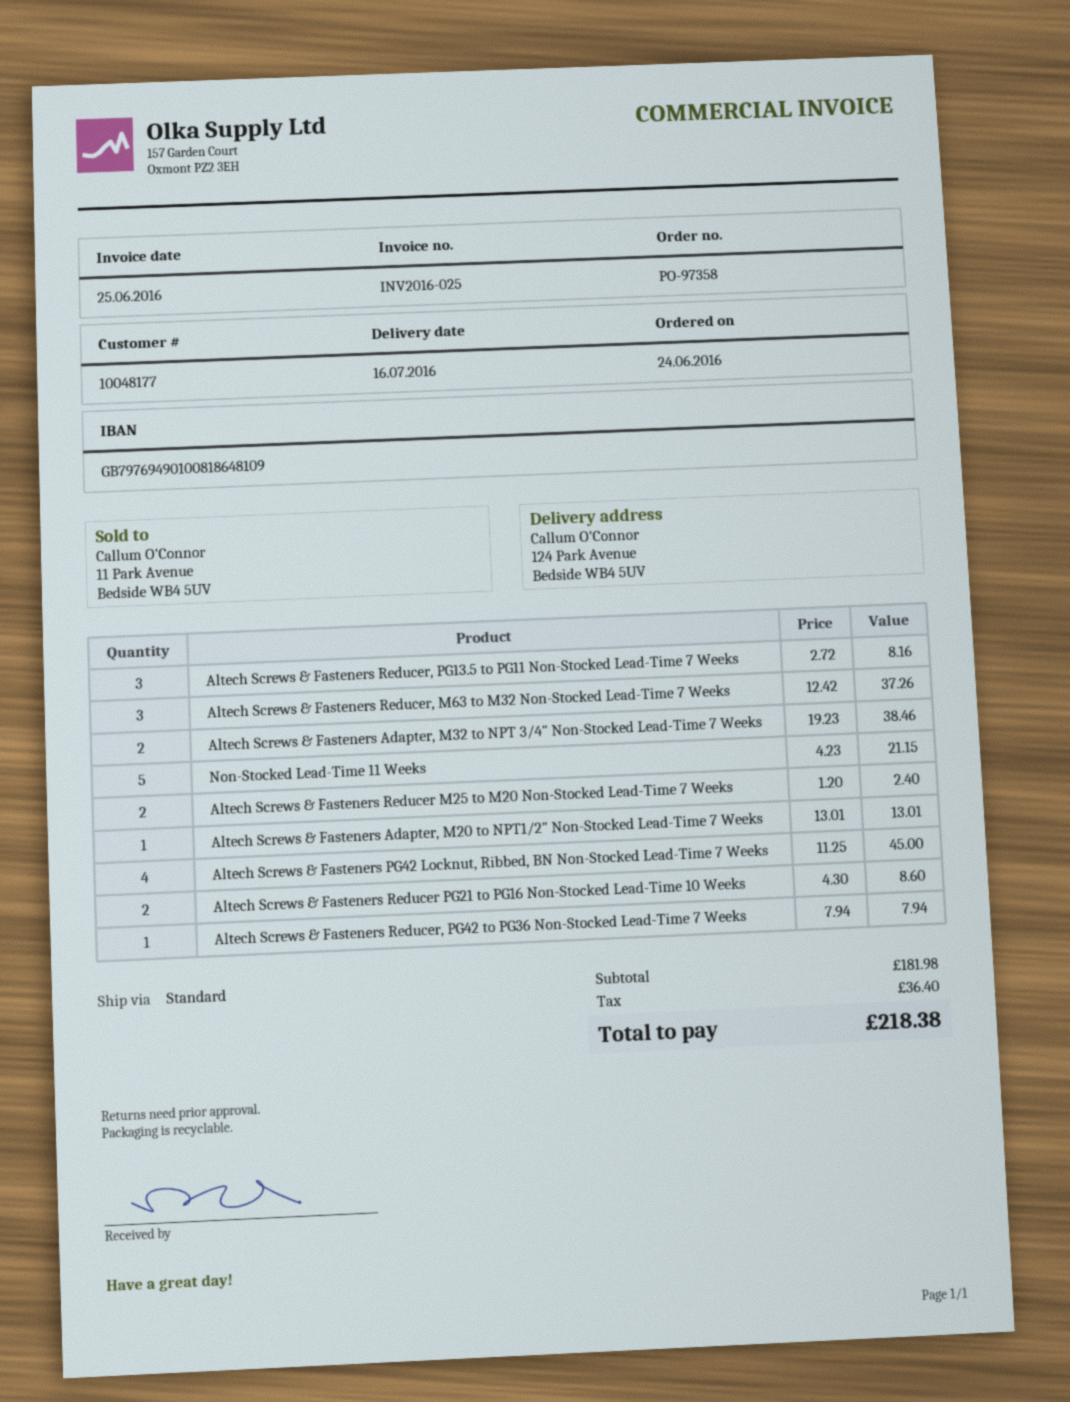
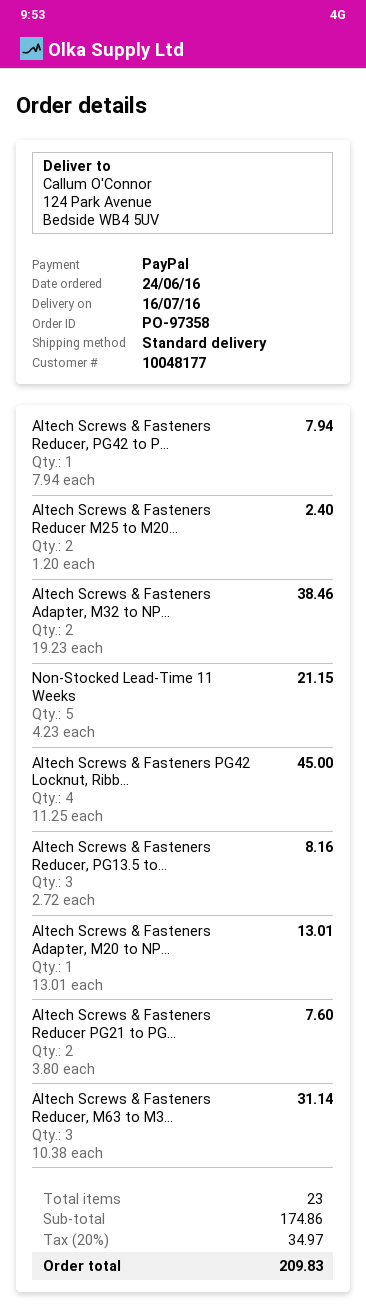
Altech Screws & Fasteners Reducer, M63 to M32 Non-Stocked Lead-Time 7 Weeks: 3 x 12.42 = 37.26 -> 3 x 10.38 = 31.14
Altech Screws & Fasteners Reducer PG21 to PG16 Non-Stocked Lead-Time 10 Weeks: 2 x 4.30 = 8.60 -> 2 x 3.80 = 7.60
subtotal: 181.98 -> 174.86
tax: 36.40 -> 34.97
total: 218.38 -> 209.83

